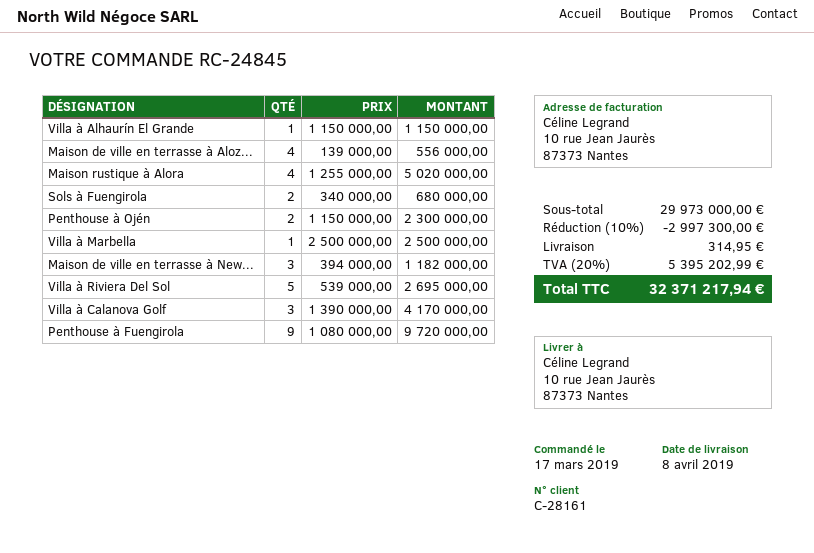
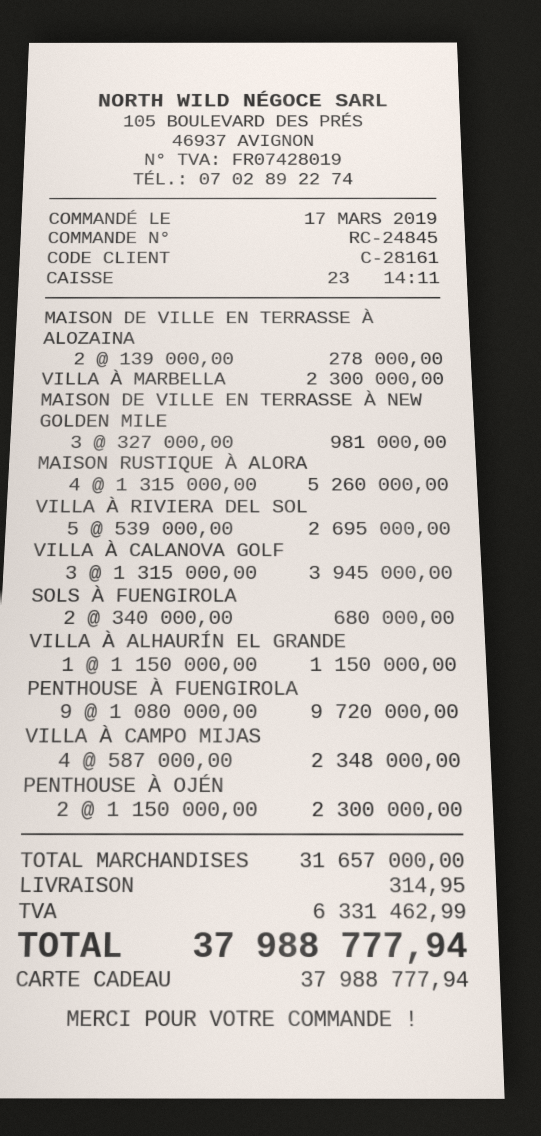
Maison de ville en terrasse à Aloz...: 4 x 139000.00 = 556000.00 -> 2 x 139000.00 = 278000.00
Maison rustique à Alora: 4 x 1255000.00 = 5020000.00 -> 4 x 1315000.00 = 5260000.00
Villa à Marbella: 1 x 2500000.00 = 2500000.00 -> 1 x 2300000.00 = 2300000.00
Maison de ville en terrasse à New...: 3 x 394000.00 = 1182000.00 -> 3 x 327000.00 = 981000.00
Villa à Calanova Golf: 3 x 1390000.00 = 4170000.00 -> 3 x 1315000.00 = 3945000.00
VILLA À CAMPO MIJAS: none -> 4 x 587000.00 = 2348000.00
subtotal: 29973000.00 -> 31657000.00
discount: 10% = 2997300.00 -> none
tax: 5395202.99 -> 6331462.99
total: 32371217.94 -> 37988777.94

